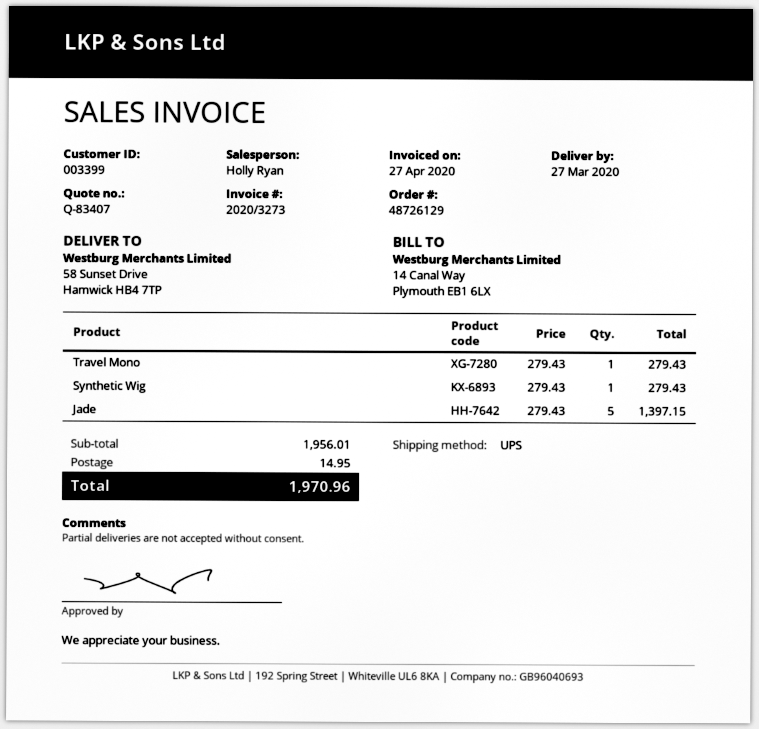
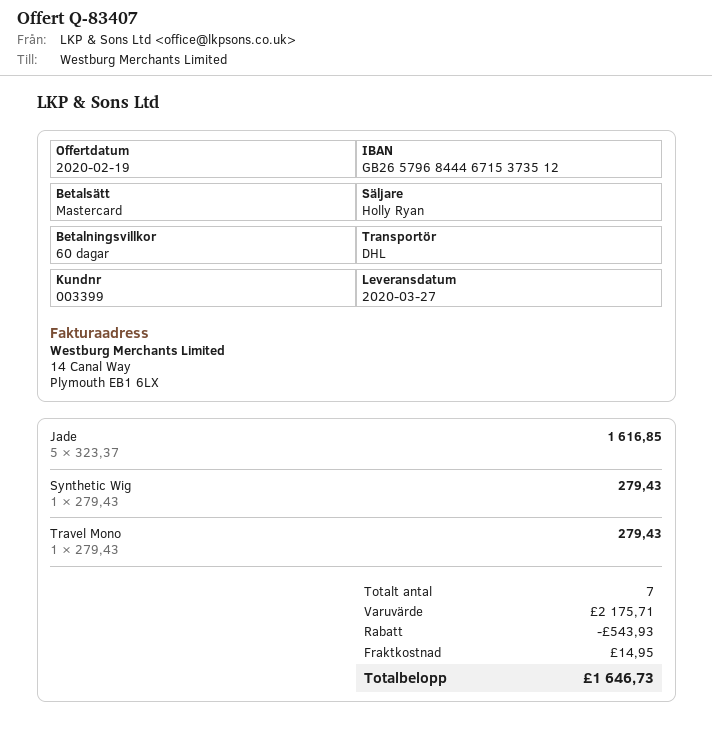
shipping method: UPS -> DHL
Jade: 5 x 279.43 = 1397.15 -> 5 x 323.37 = 1616.85
subtotal: 1956.01 -> 2175.71
discount: none -> 543.93
total: 1970.96 -> 1646.73

